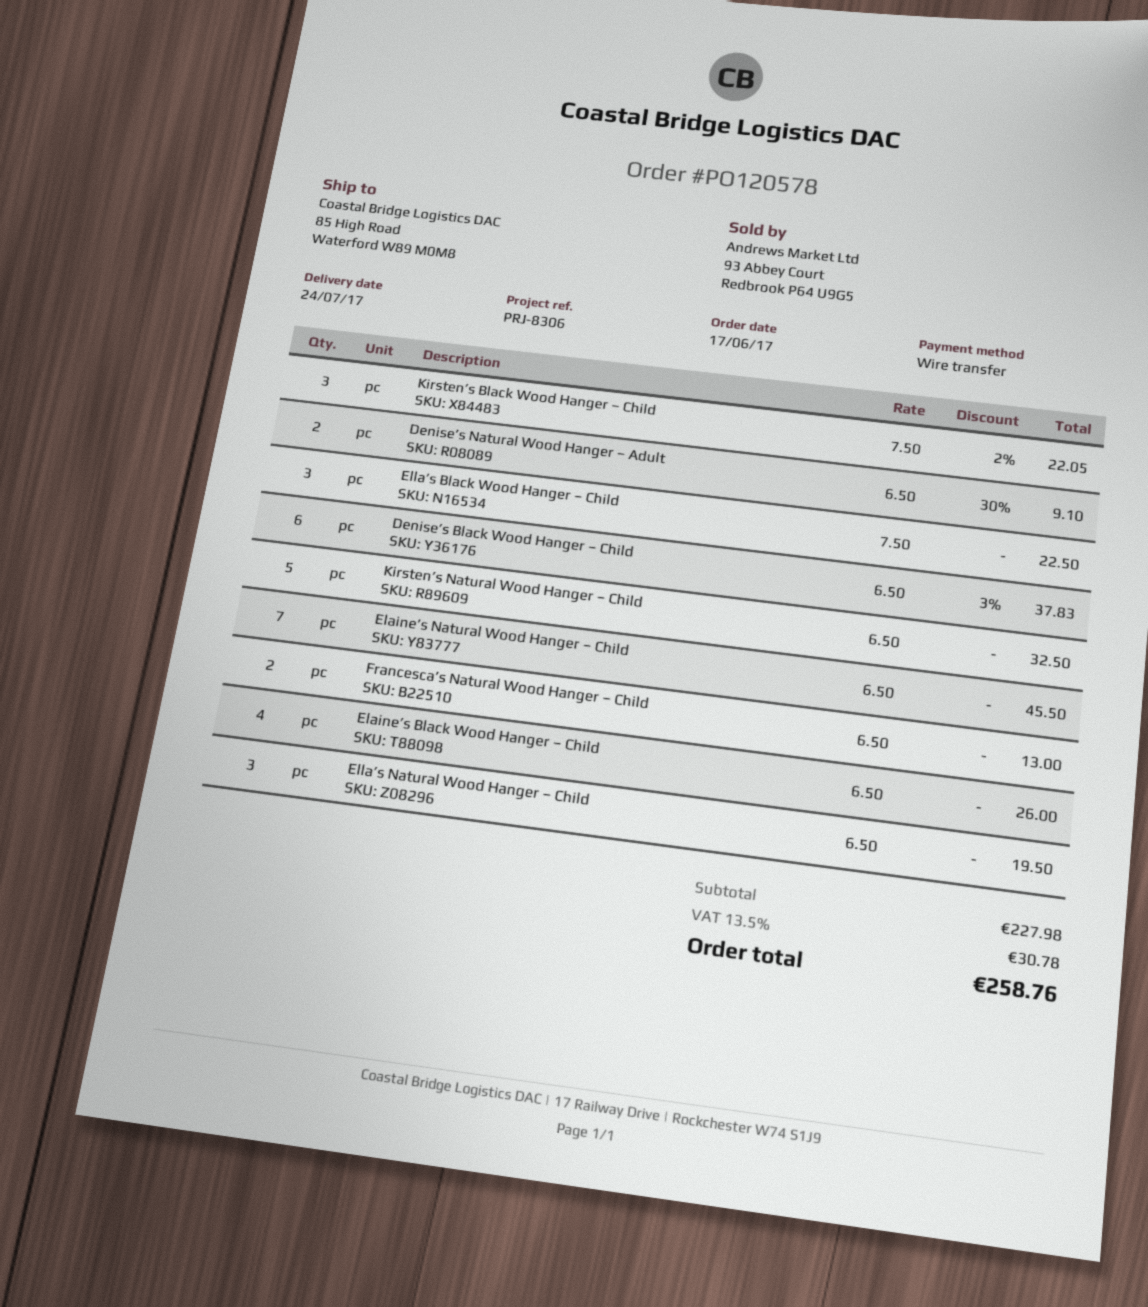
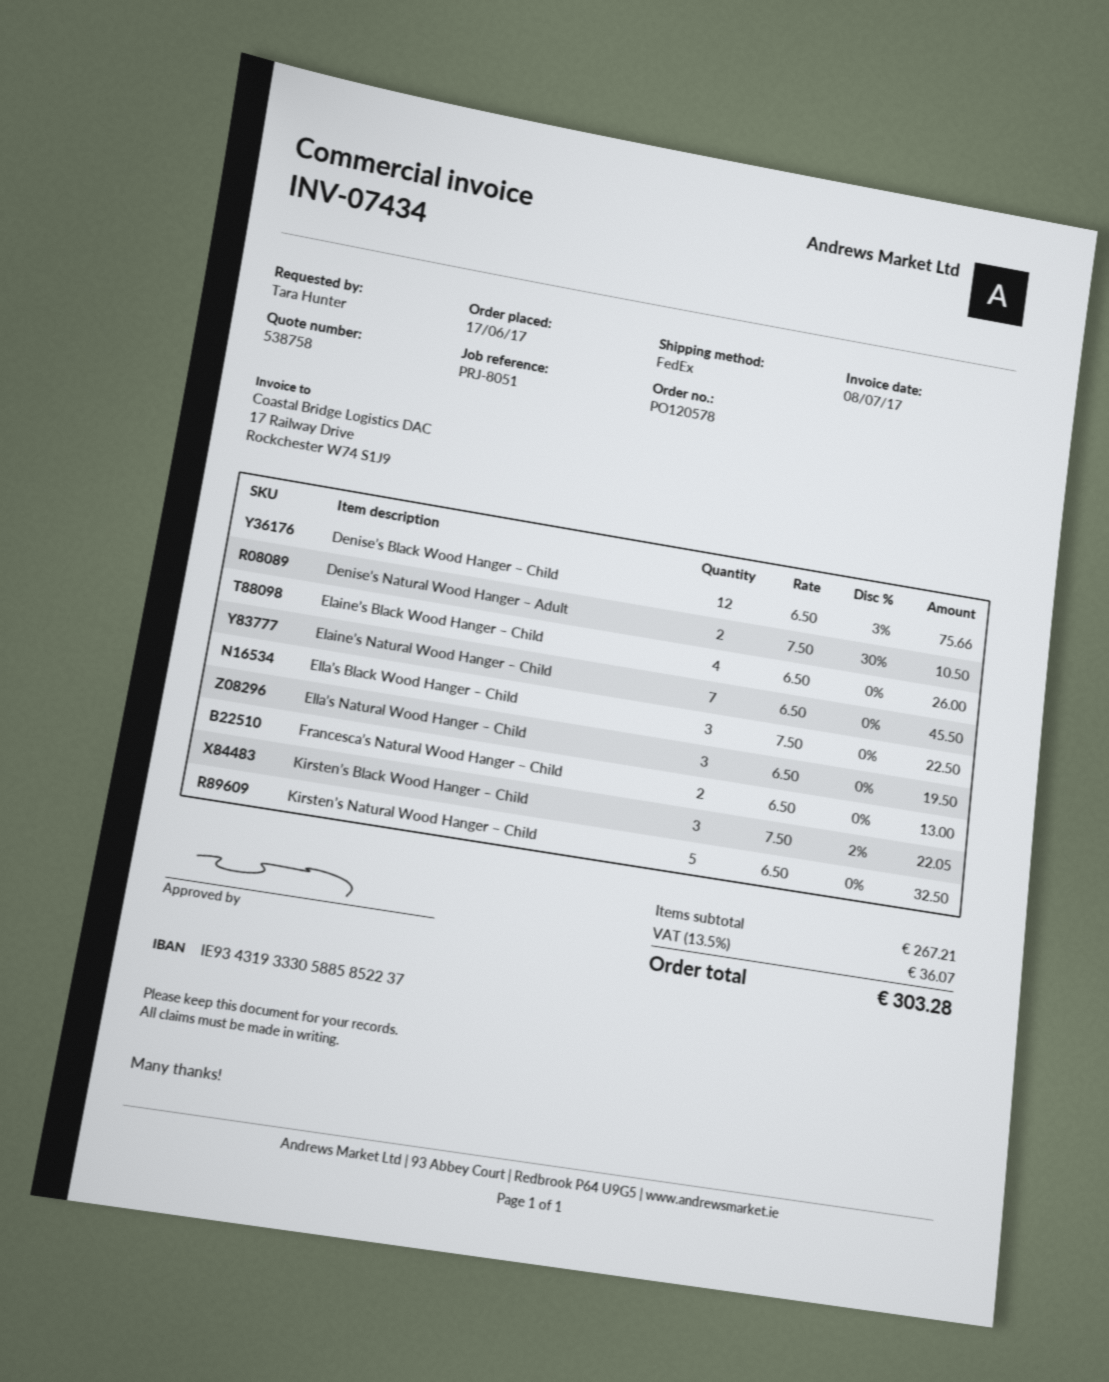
reference: PRJ-8306 -> PRJ-8051
Denise’s Natural Wood Hanger – Adult: 2 x 6.50 - 30% = 9.10 -> 2 x 7.50 - 30% = 10.50
Denise’s Black Wood Hanger – Child: 6 x 6.50 - 3% = 37.83 -> 12 x 6.50 - 3% = 75.66
subtotal: 227.98 -> 267.21
tax: 13.5% = 30.78 -> 13.5% = 36.07
total: 258.76 -> 303.28

